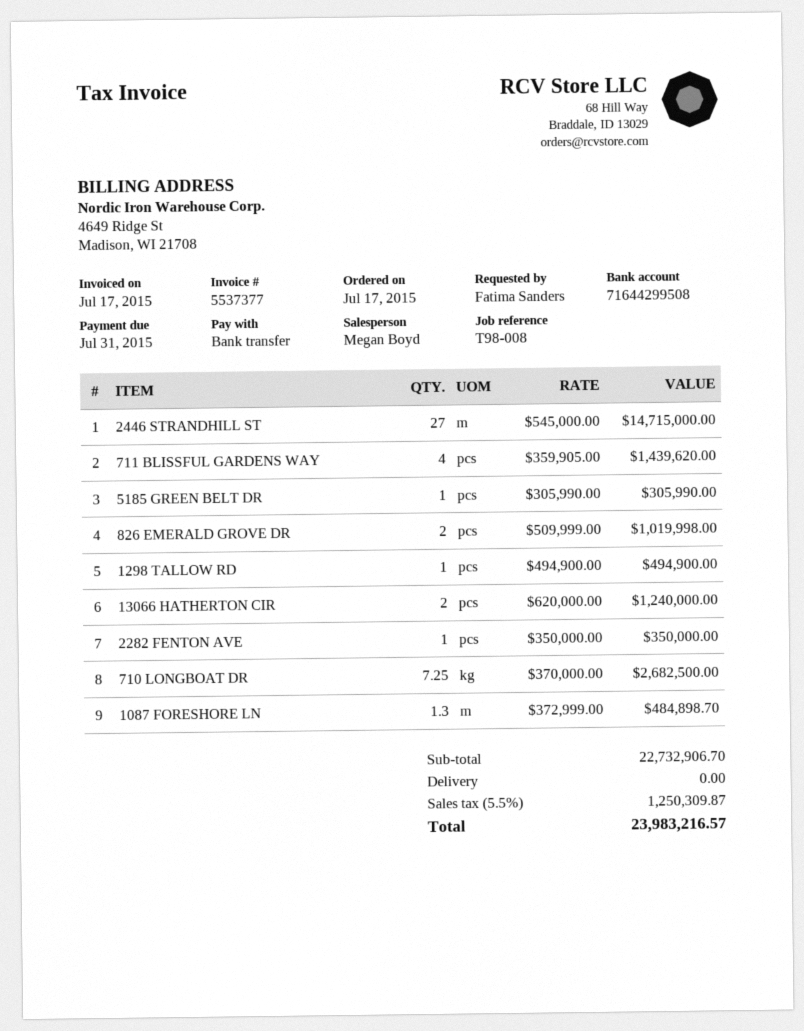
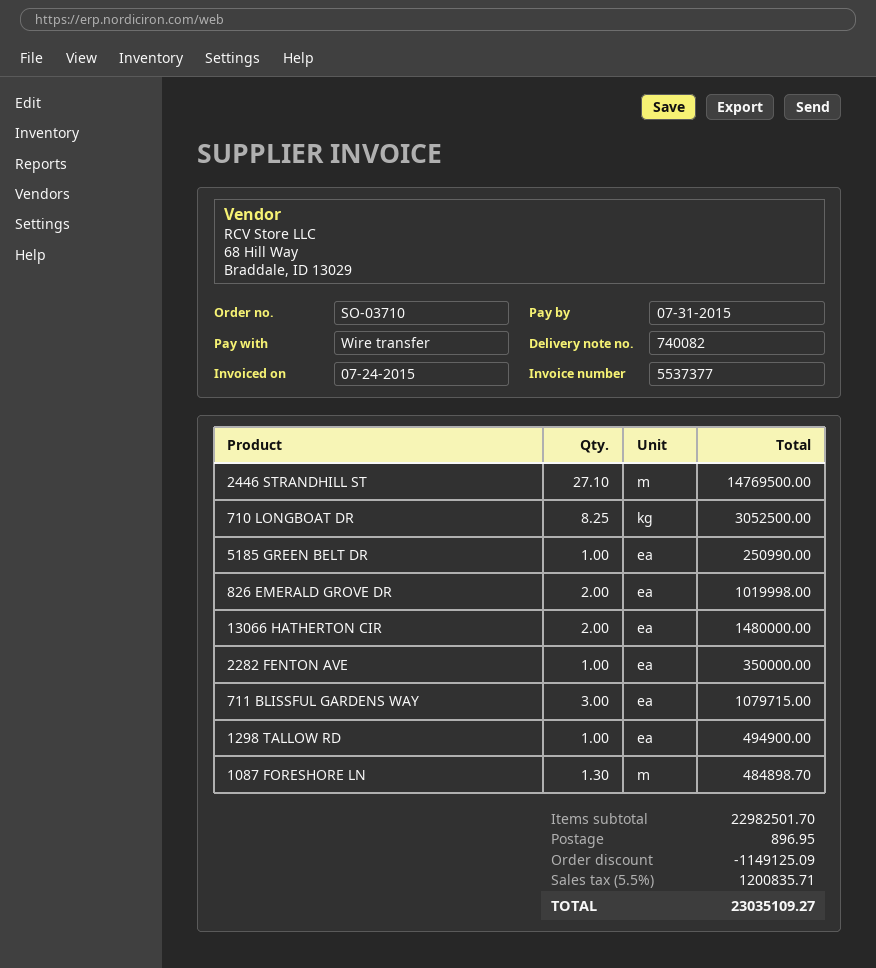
invoice date: 2015-07-17 -> 2015-07-24
2446 STRANDHILL ST: 27 for 14715000.00 -> 27.1 for 14769500.00
711 BLISSFUL GARDENS WAY: 4 for 1439620.00 -> 3 for 1079715.00
5185 GREEN BELT DR: 1 for 305990.00 -> 1 for 250990.00
13066 HATHERTON CIR: 2 for 1240000.00 -> 2 for 1480000.00
710 LONGBOAT DR: 7.25 for 2682500.00 -> 8.25 for 3052500.00
subtotal: 22732906.70 -> 22982501.70
discount: none -> 1149125.09
shipping: 0.00 -> 896.95
tax: 5.5% = 1250309.87 -> 5.5% = 1200835.71
total: 23983216.57 -> 23035109.27

